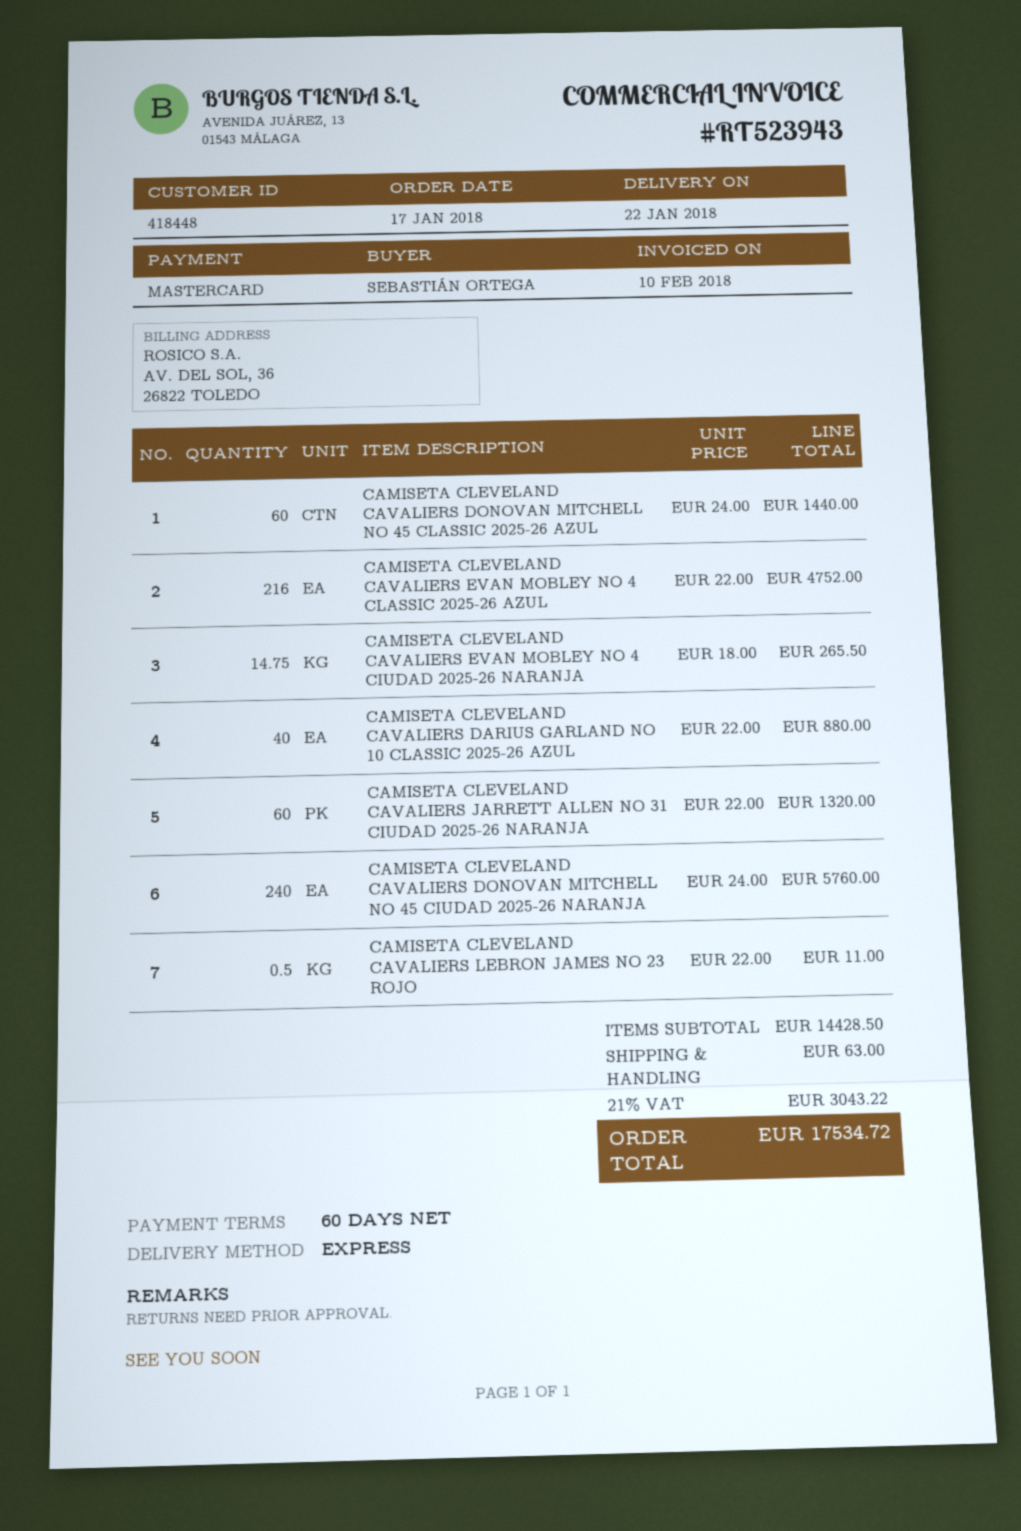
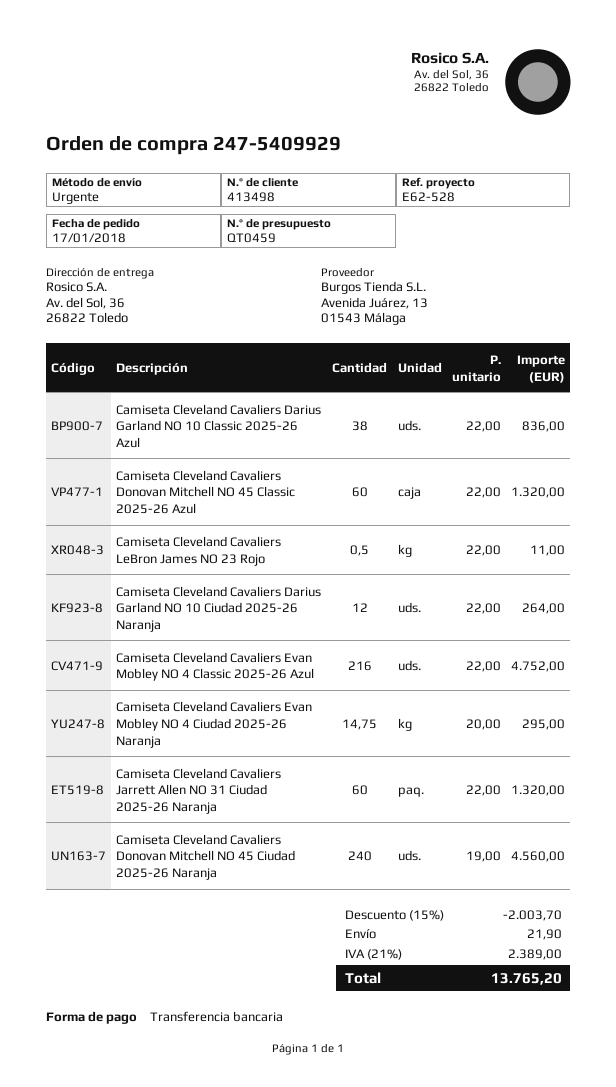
customer number: 418448 -> 413498
payment method: Mastercard -> bank transfer
CAMISETA CLEVELAND CAVALIERS DONOVAN MITCHELL NO 45 CLASSIC 2025-26 AZUL: 60 x 24.00 = 1440.00 -> 60 x 22.00 = 1320.00
CAMISETA CLEVELAND CAVALIERS EVAN MOBLEY NO 4 CIUDAD 2025-26 NARANJA: 14.75 x 18.00 = 265.50 -> 14.75 x 20.00 = 295.00
CAMISETA CLEVELAND CAVALIERS DARIUS GARLAND NO 10 CLASSIC 2025-26 AZUL: 40 x 22.00 = 880.00 -> 38 x 22.00 = 836.00
CAMISETA CLEVELAND CAVALIERS DONOVAN MITCHELL NO 45 CIUDAD 2025-26 NARANJA: 240 x 24.00 = 5760.00 -> 240 x 19.00 = 4560.00
Camiseta Cleveland Cavaliers Darius Garland NO 10 Ciudad 2025-26 Naranja: none -> 12 x 22.00 = 264.00
discount: none -> 15% = 2003.70
shipping: 63.00 -> 21.90
tax: 21% = 3043.22 -> 21% = 2389.00
total: 17534.72 -> 13765.20

